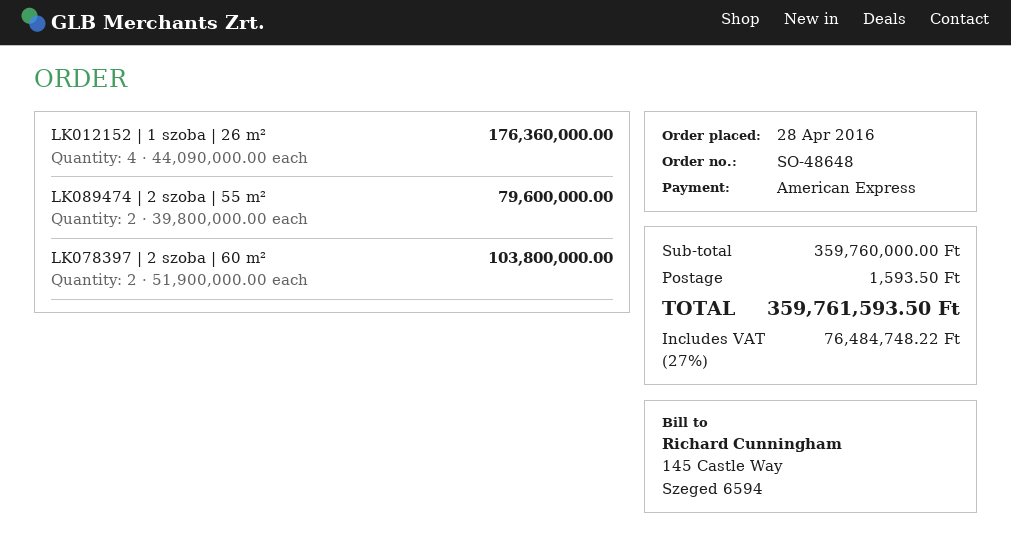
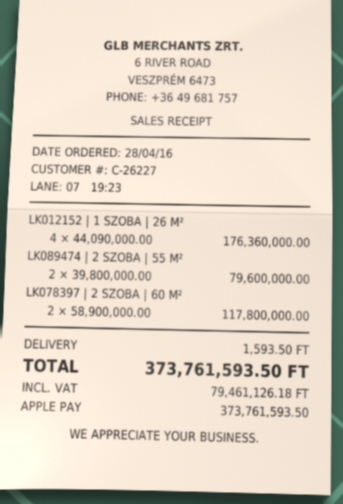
payment method: American Express -> Apple Pay
LK078397 | 2 szoba | 60 m²: 2 x 51900000.00 = 103800000.00 -> 2 x 58900000.00 = 117800000.00
tax: 76484748.22 -> 79461126.18
total: 359761593.50 -> 373761593.50

